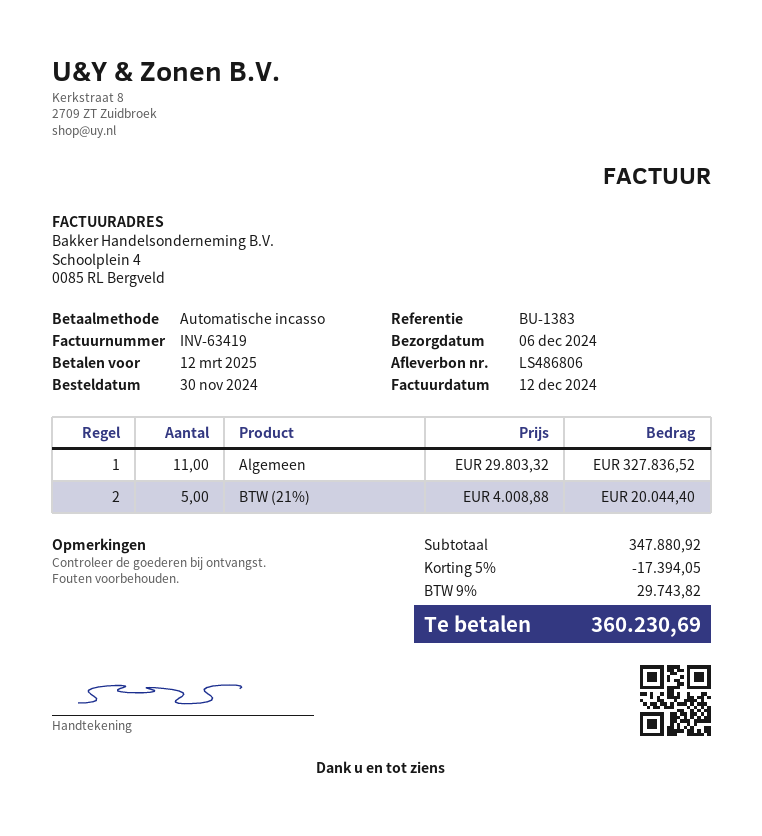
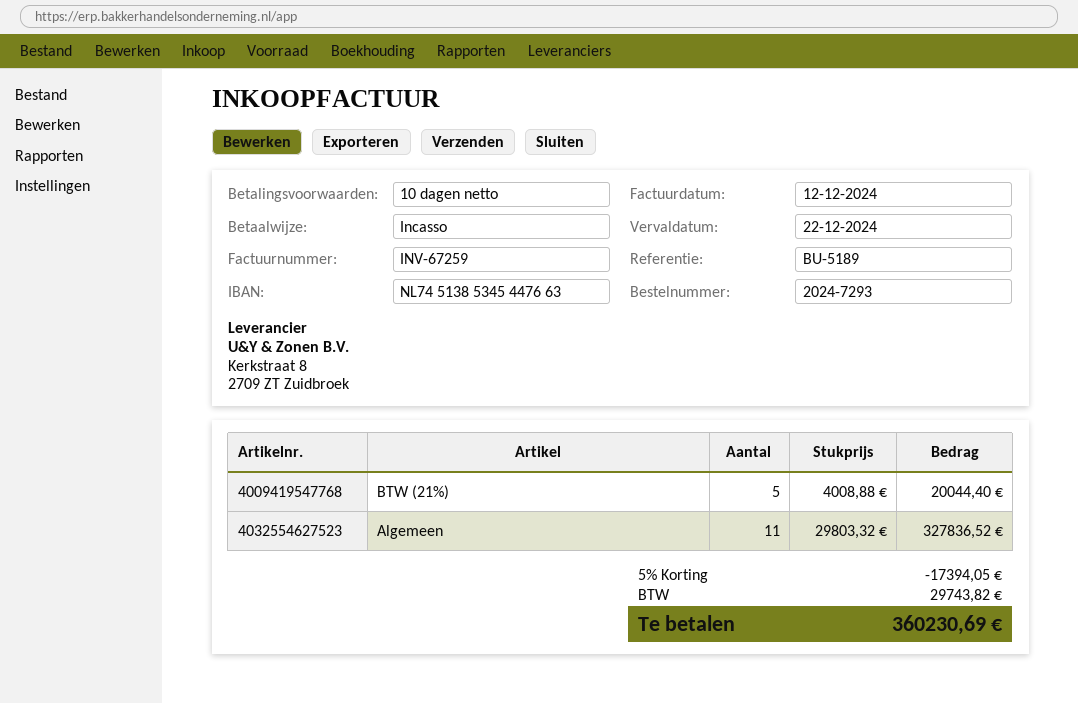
invoice number: INV-63419 -> INV-67259
due date: 2025-03-12 -> 2024-12-22
reference: BU-1383 -> BU-5189

